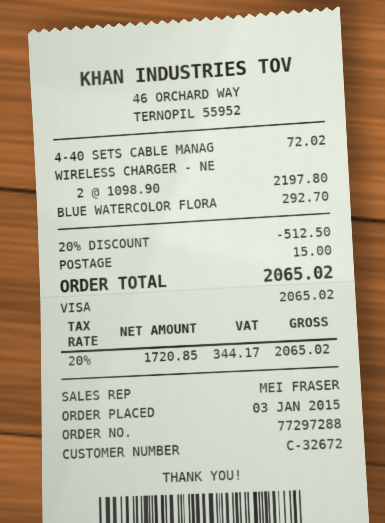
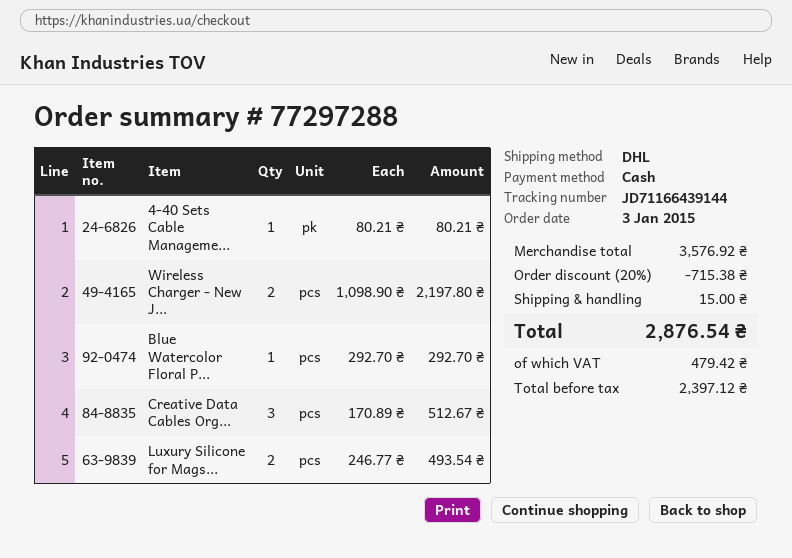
payment method: Visa -> cash
4-40 SETS CABLE MANAG: 1 x 72.02 = 72.02 -> 1 x 80.21 = 80.21
Creative Data Cables Org...: none -> 3 x 170.89 = 512.67
Luxury Silicone for Mags...: none -> 2 x 246.77 = 493.54
discount: 20% = 512.50 -> 20% = 715.38
net: 1720.85 -> 2397.12
tax: 344.17 -> 479.42
total: 2065.02 -> 2876.54

